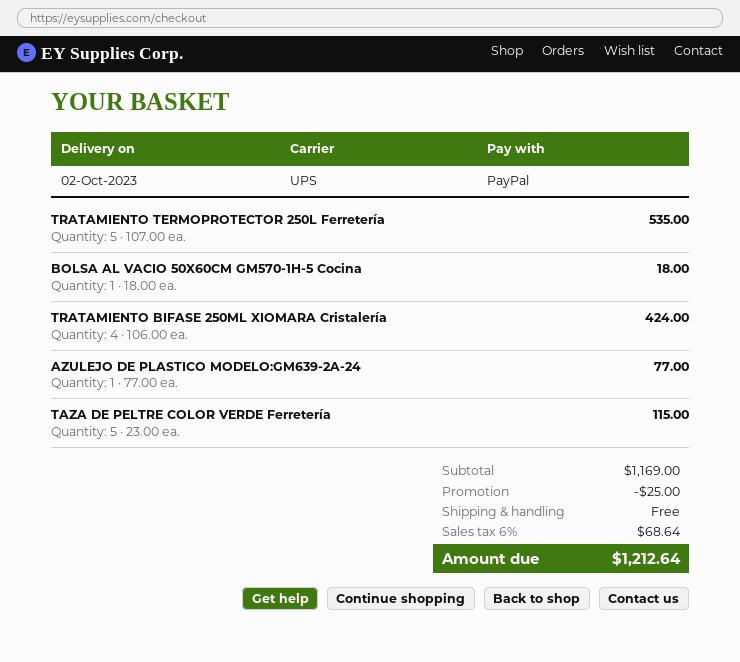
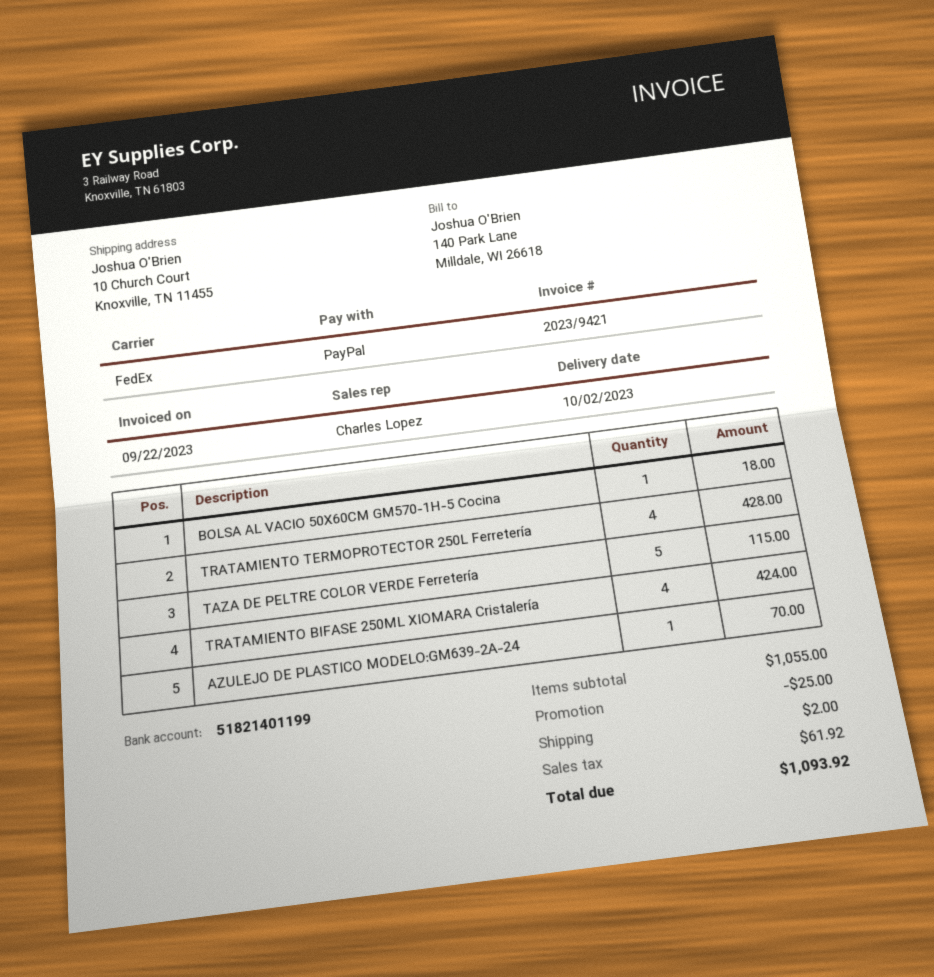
shipping method: UPS -> FedEx
TRATAMIENTO TERMOPROTECTOR 250L Ferretería: 5 for 535.00 -> 4 for 428.00
AZULEJO DE PLASTICO MODELO:GM639-2A-24: 1 for 77.00 -> 1 for 70.00
subtotal: 1169.00 -> 1055.00
shipping: 0.00 -> 2.00
tax: 68.64 -> 61.92
total: 1212.64 -> 1093.92

